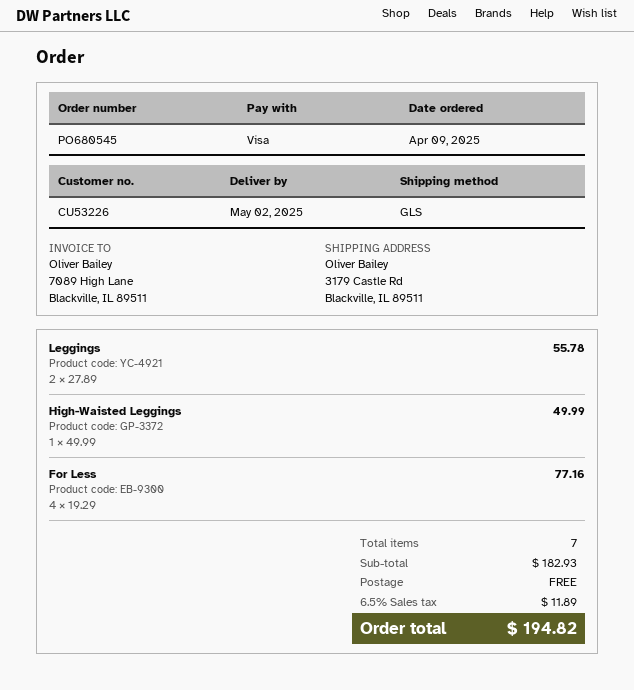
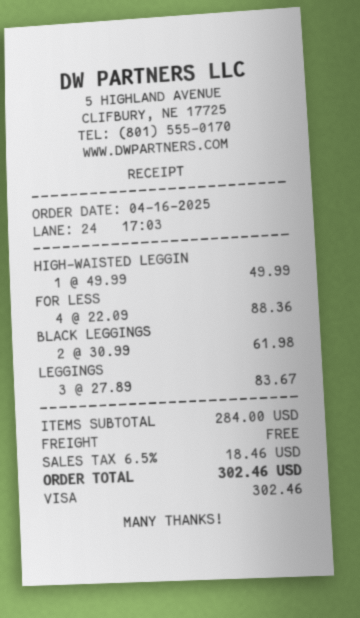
order date: 2025-04-09 -> 2025-04-16
Leggings: 2 x 27.89 = 55.78 -> 3 x 27.89 = 83.67
For Less: 4 x 19.29 = 77.16 -> 4 x 22.09 = 88.36
BLACK LEGGINGS: none -> 2 x 30.99 = 61.98
subtotal: 182.93 -> 284.00
tax: 6.5% = 11.89 -> 6.5% = 18.46
total: 194.82 -> 302.46

